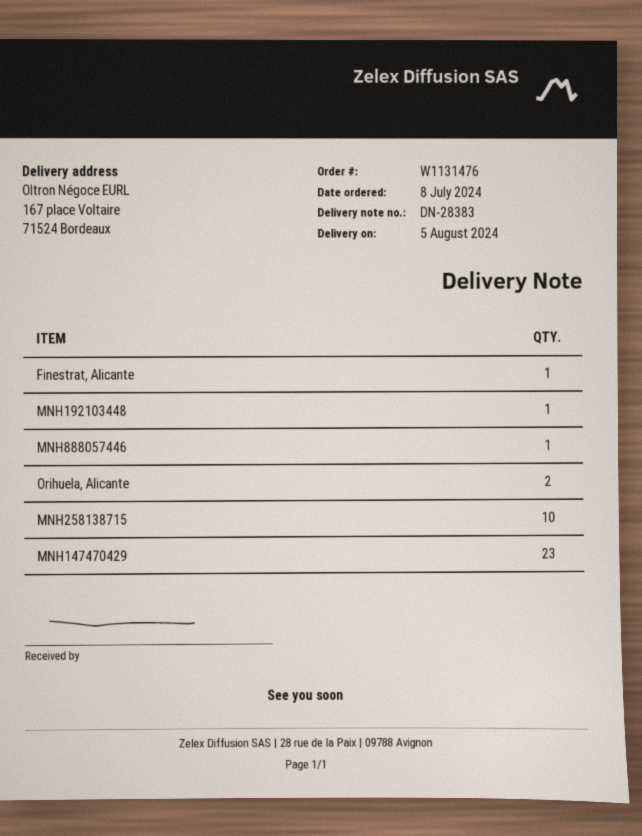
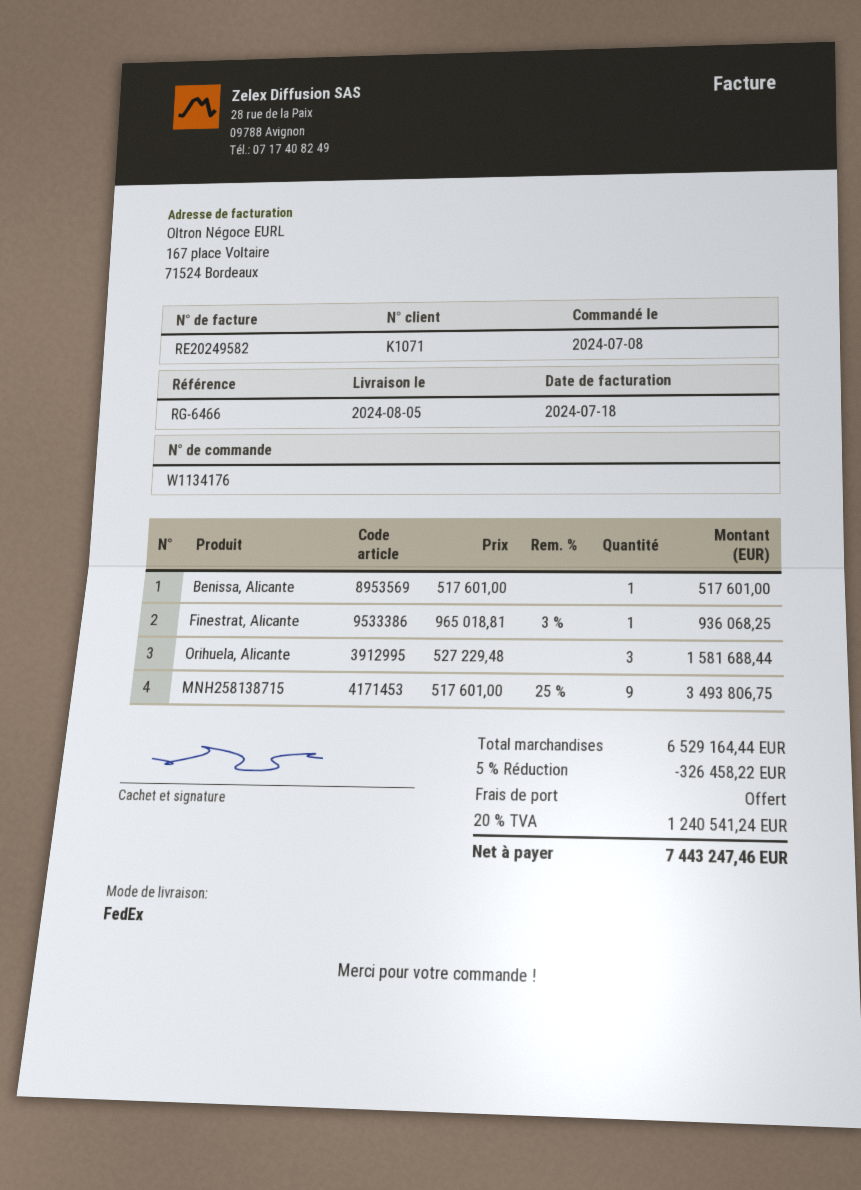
order number: W1131476 -> W1134176
MNH192103448: 1 -> none
MNH888057446: 1 -> none
Orihuela, Alicante: 2 -> 3
MNH258138715: 10 -> 9
MNH147470429: 23 -> none
Benissa, Alicante: none -> 1

